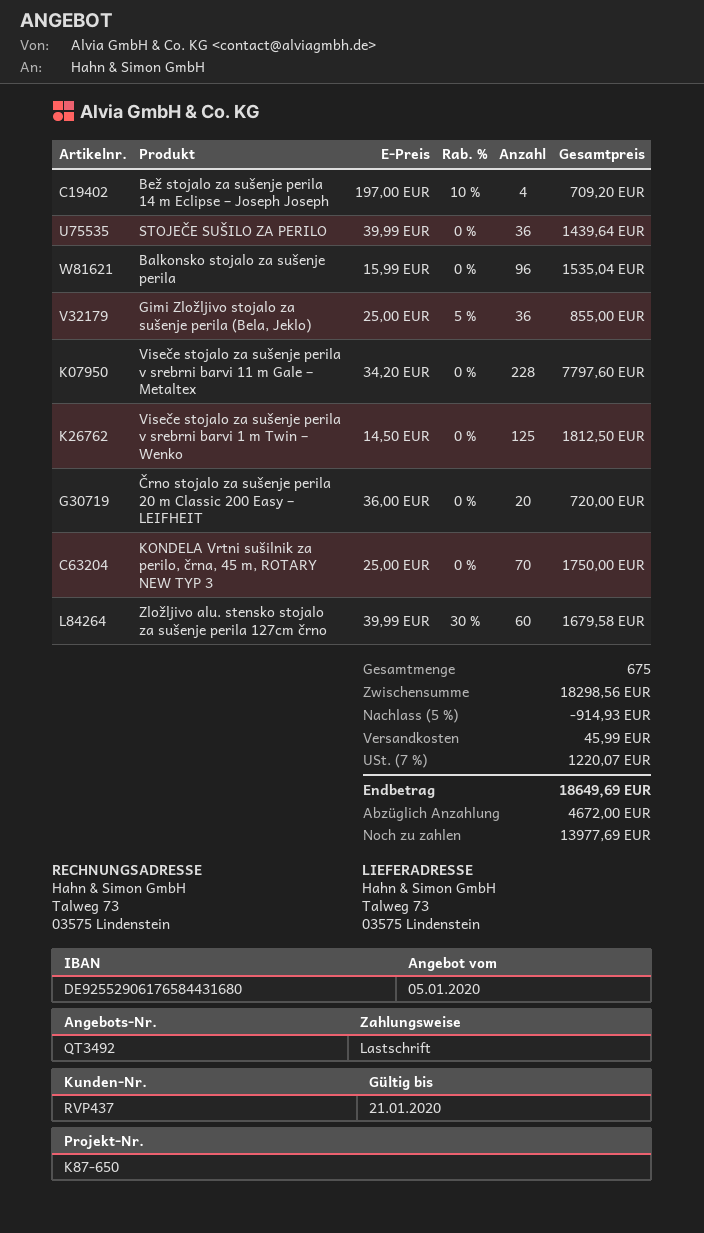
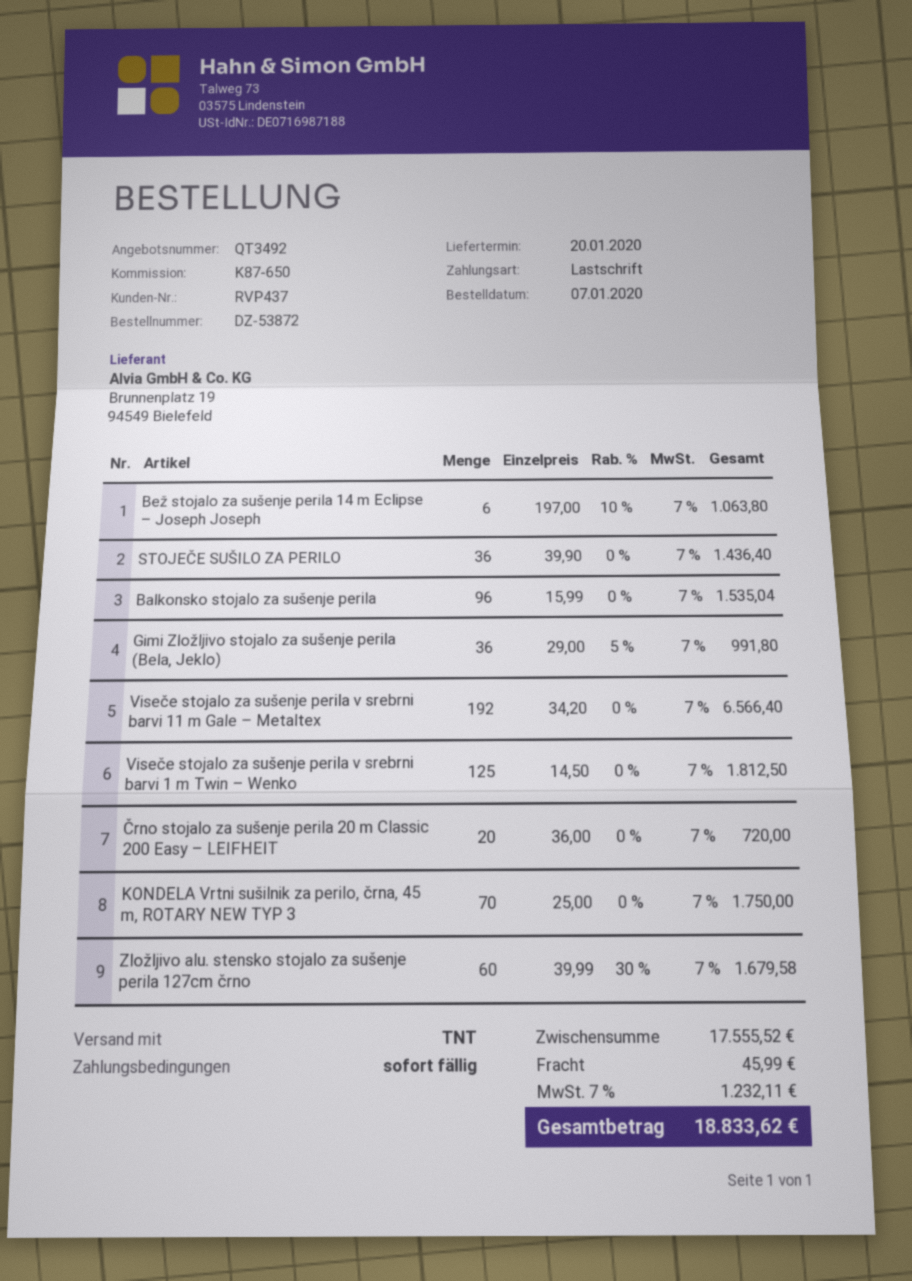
Bež stojalo za sušenje perila 14 m Eclipse – Joseph Joseph: 4 x 197.00 - 10% = 709.20 -> 6 x 197.00 - 10% = 1063.80
STOJEČE SUŠILO ZA PERILO: 36 x 39.99 = 1439.64 -> 36 x 39.90 = 1436.40
Gimi Zložljivo stojalo za sušenje perila (Bela, Jeklo): 36 x 25.00 - 5% = 855.00 -> 36 x 29.00 - 5% = 991.80
Viseče stojalo za sušenje perila v srebrni barvi 11 m Gale – Metaltex: 228 x 34.20 = 7797.60 -> 192 x 34.20 = 6566.40
subtotal: 18298.56 -> 17555.52
discount: 5% = 914.93 -> none
tax: 7% = 1220.07 -> 7% = 1232.11
total: 18649.69 -> 18833.62

